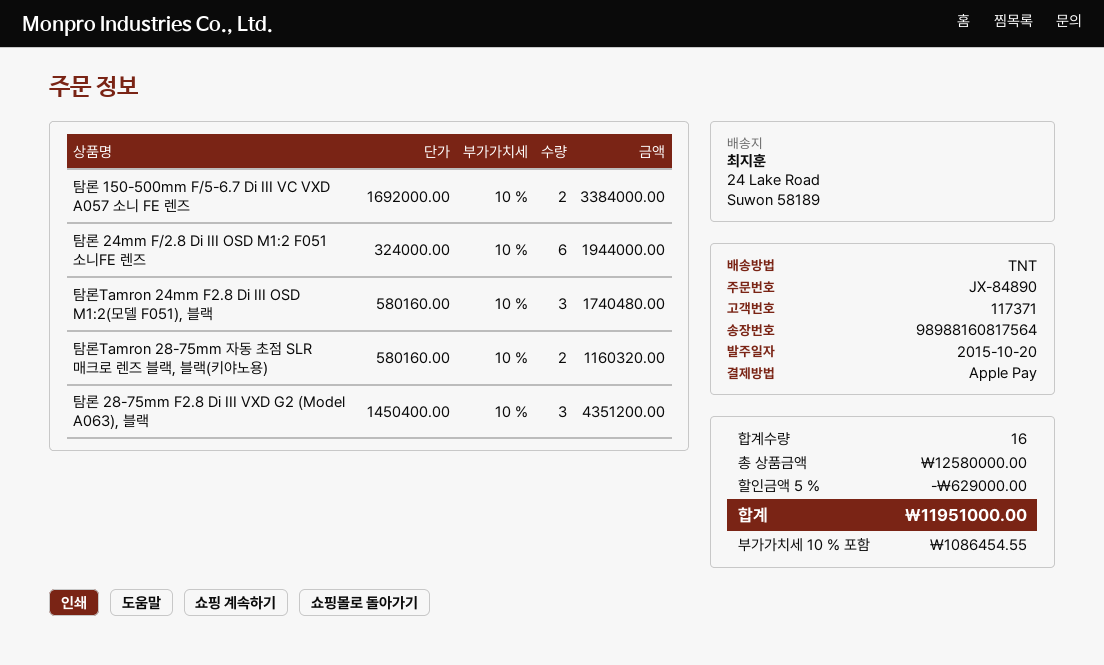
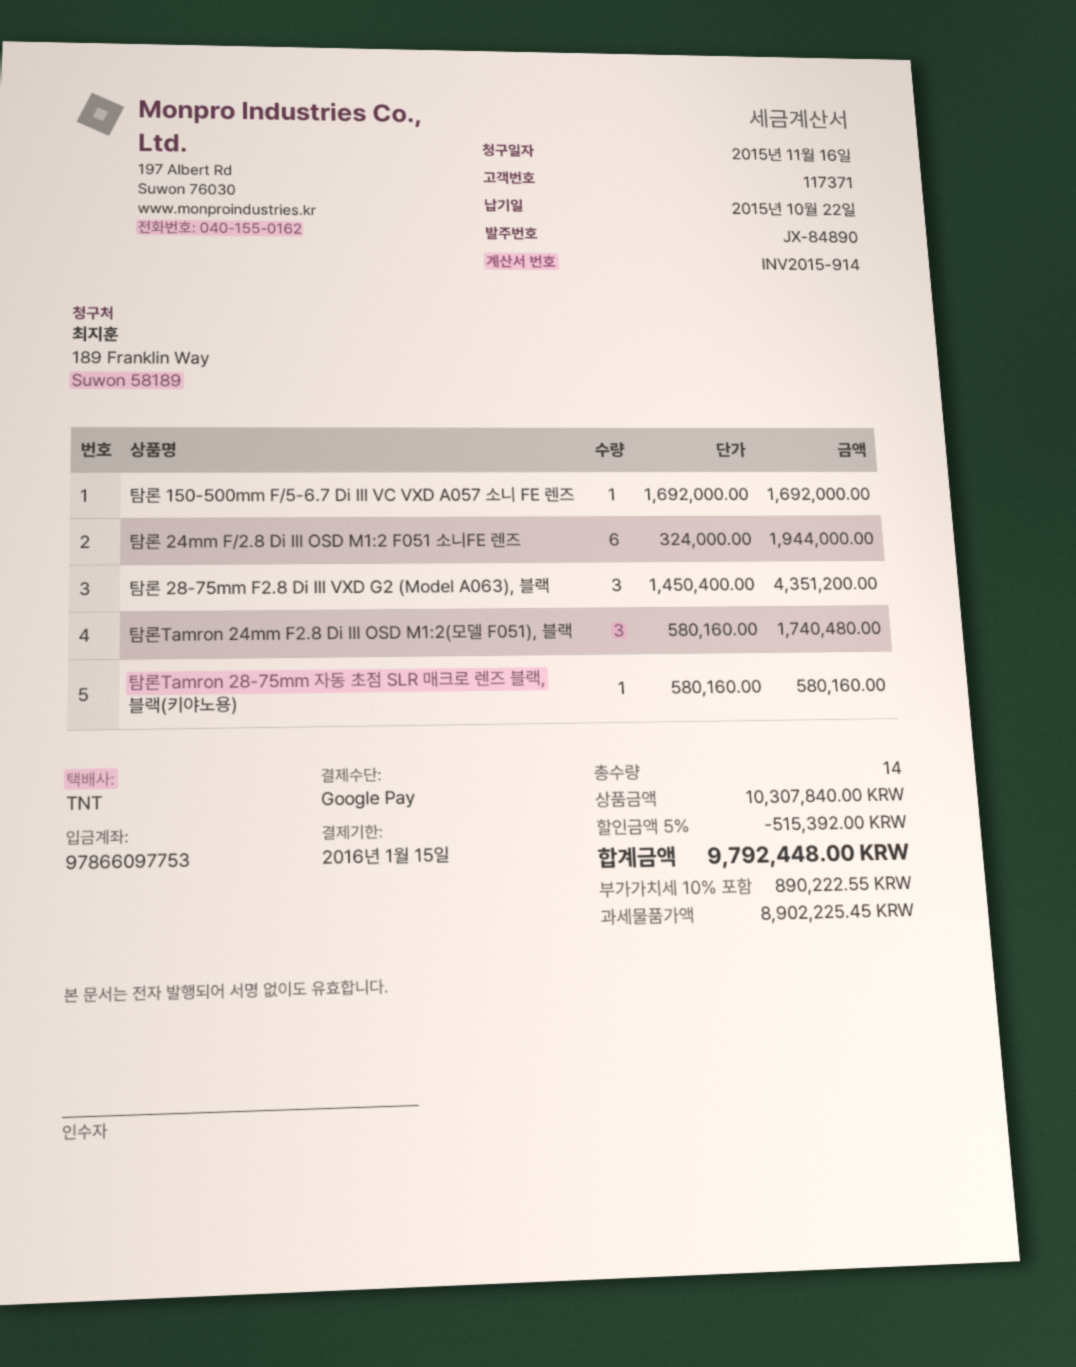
payment method: Apple Pay -> Google Pay
탐론 150-500mm F/5-6.7 Di III VC VXD A057 소니 FE 렌즈: 2 x 1692000.00 = 3384000.00 -> 1 x 1692000.00 = 1692000.00
탐론Tamron 28-75mm 자동 초점 SLR 매크로 렌즈 블랙, 블랙(키야노용): 2 x 580160.00 = 1160320.00 -> 1 x 580160.00 = 580160.00
total quantity: 16 -> 14
subtotal: 12580000.00 -> 10307840.00
discount: 5% = 629000.00 -> 5% = 515392.00
tax: 10% = 1086454.55 -> 10% = 890222.55
total: 11951000.00 -> 9792448.00

